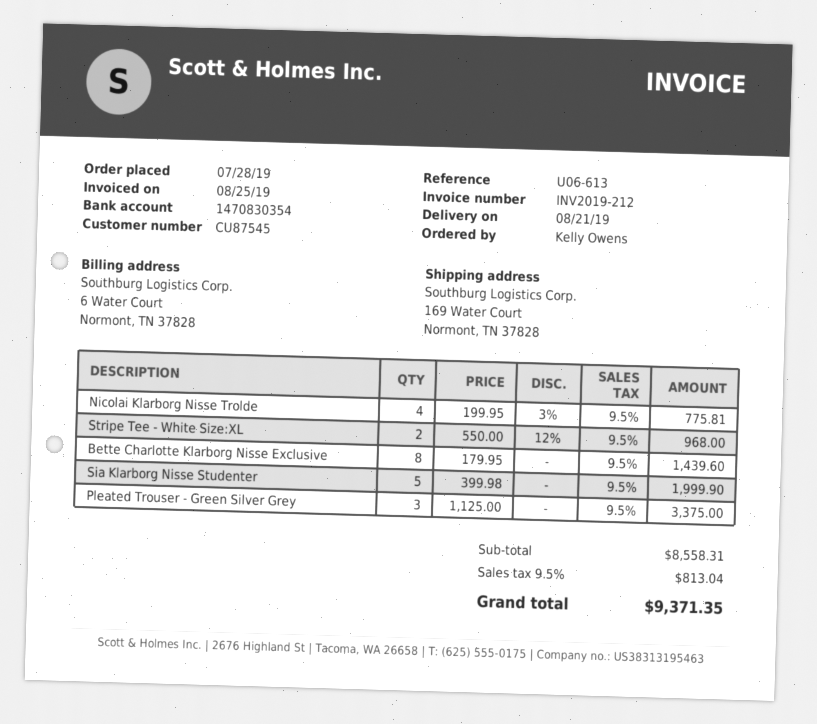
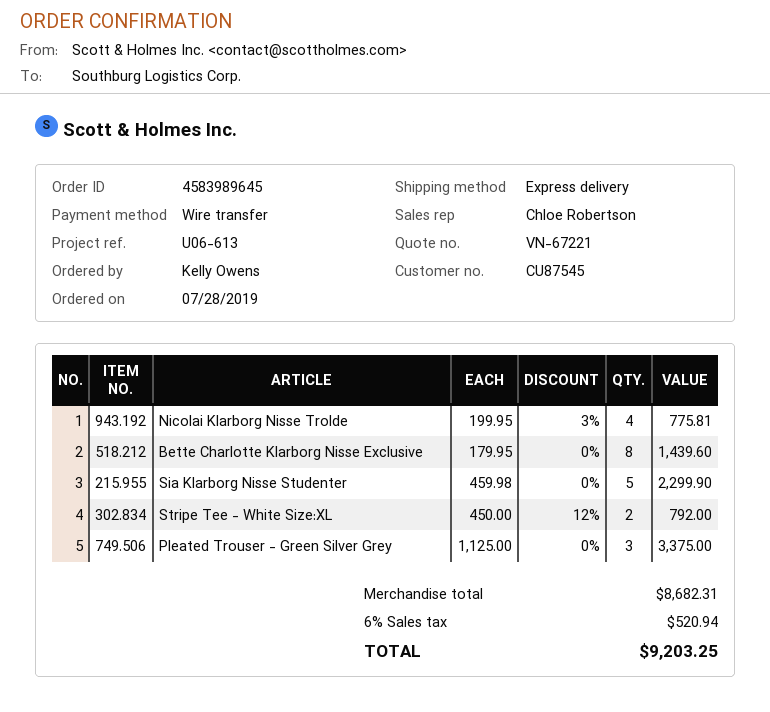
Stripe Tee - White Size:XL: 2 x 550.00 - 12% = 968.00 -> 2 x 450.00 - 12% = 792.00
Sia Klarborg Nisse Studenter: 5 x 399.98 = 1999.90 -> 5 x 459.98 = 2299.90
subtotal: 8558.31 -> 8682.31
tax: 9.5% = 813.04 -> 6% = 520.94
total: 9371.35 -> 9203.25

